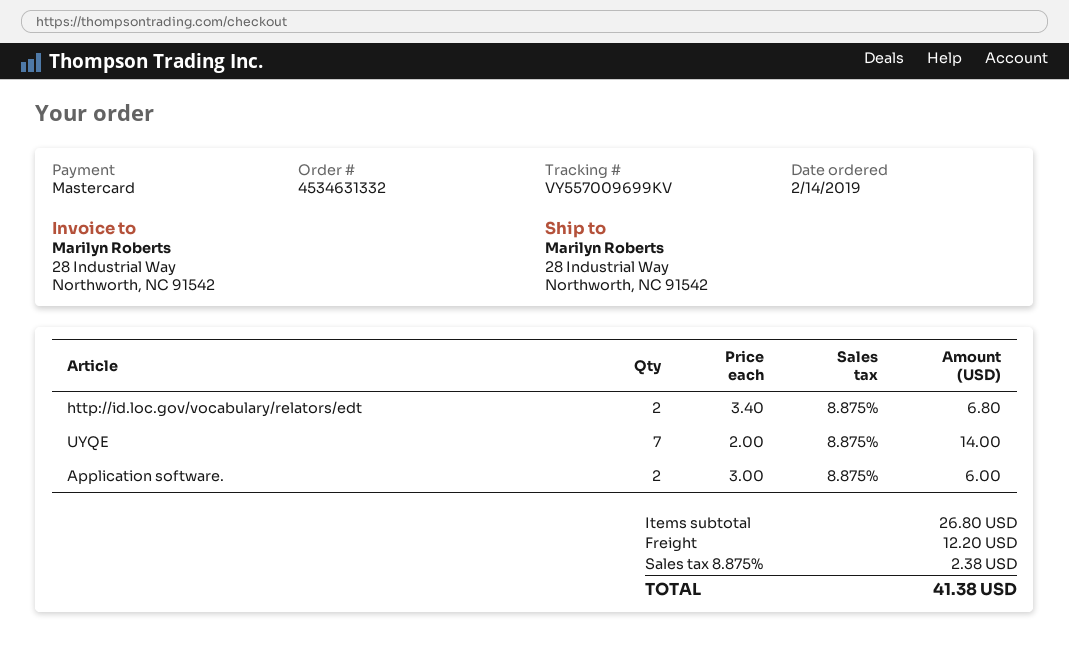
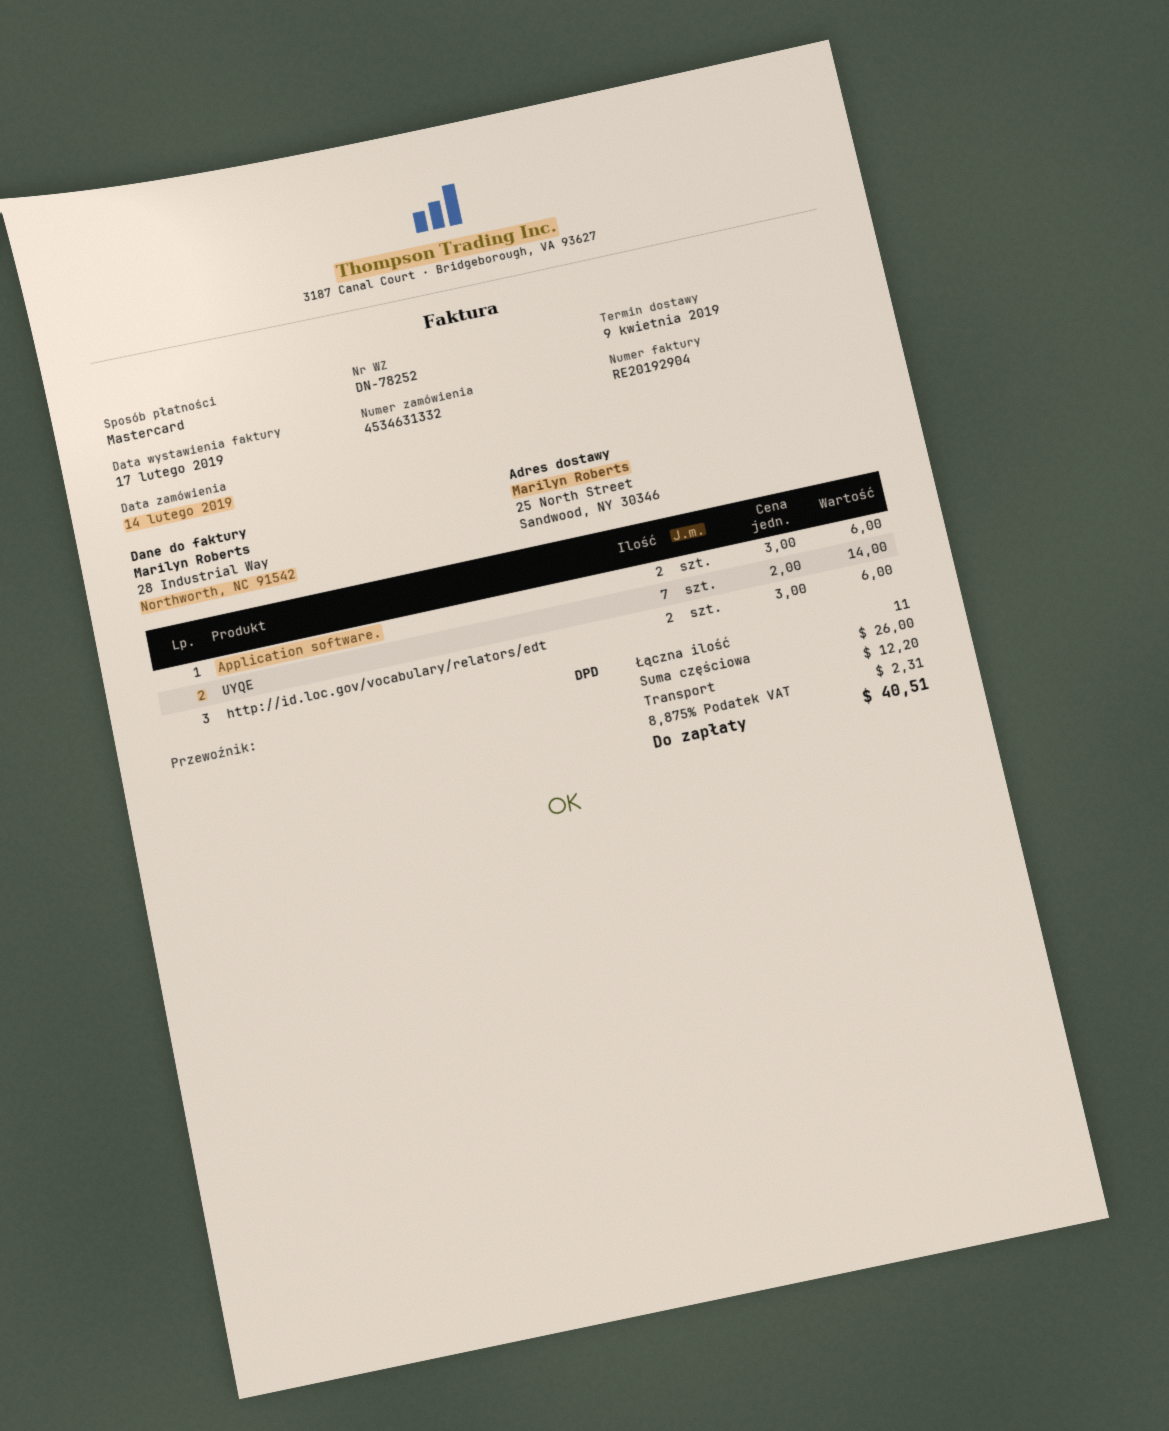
ship to: 28 Industrial Way, Northworth, NC 91542 -> 25 North Street, Sandwood, NY 30346
http://id.loc.gov/vocabulary/relators/edt: 2 x 3.40 = 6.80 -> 2 x 3.00 = 6.00
subtotal: 26.80 -> 26.00
tax: 8.875% = 2.38 -> 8.875% = 2.31
total: 41.38 -> 40.51

